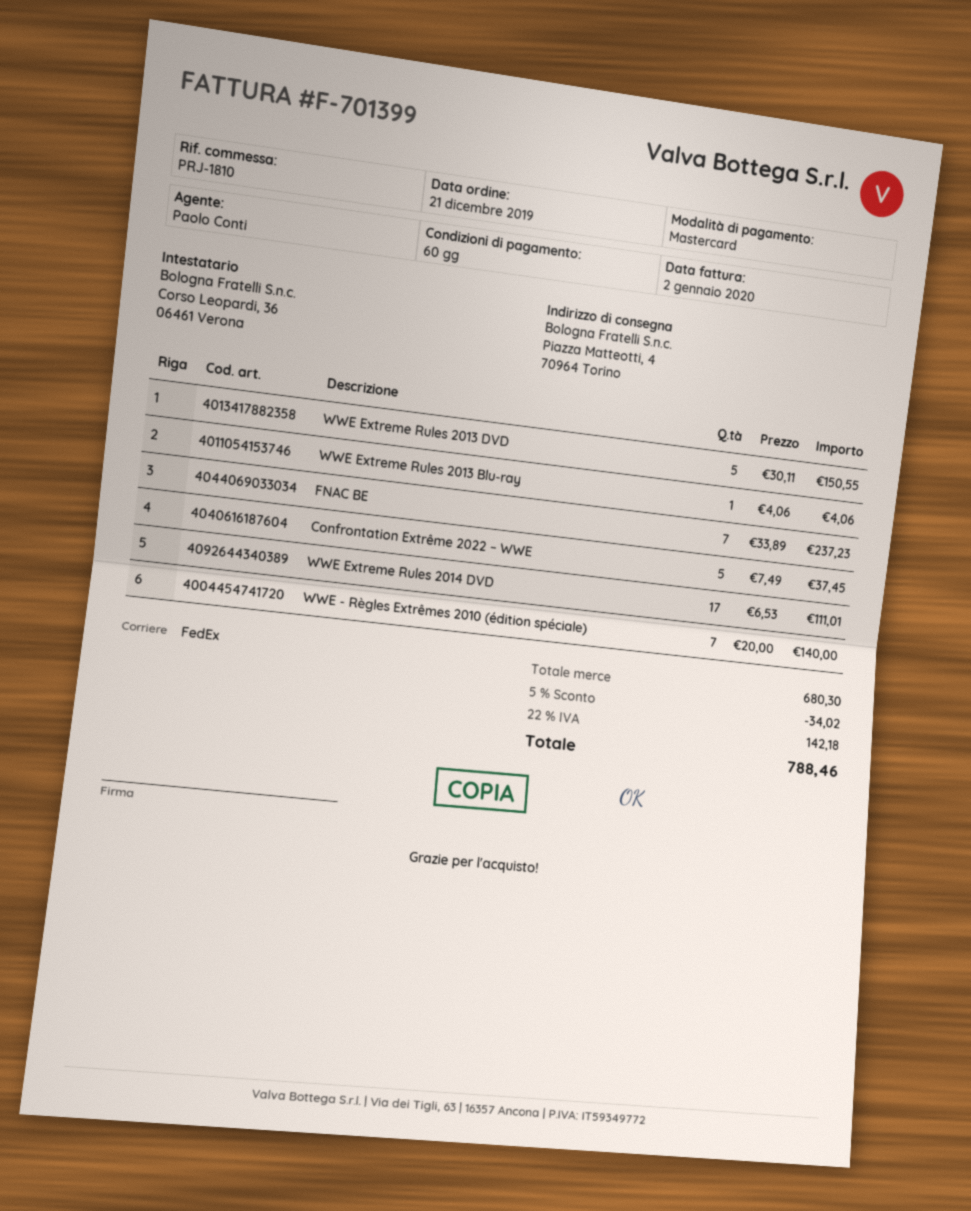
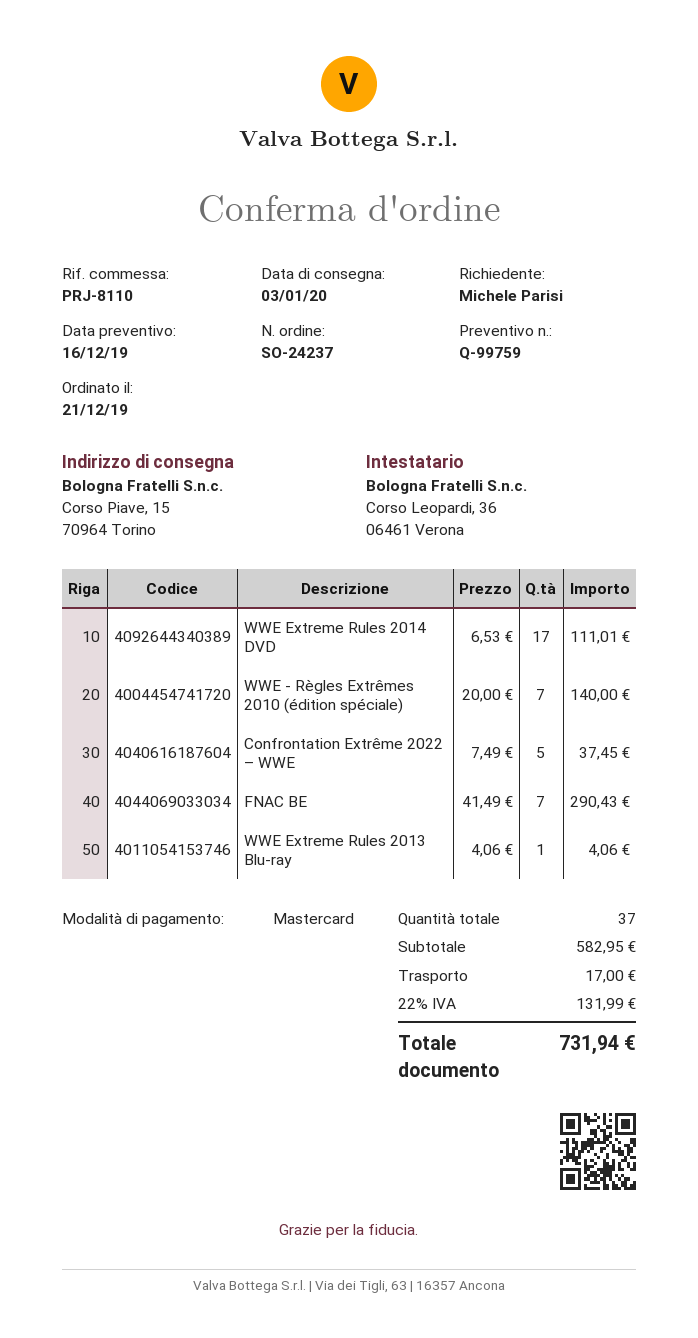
reference: PRJ-1810 -> PRJ-8110
ship to: Piazza Matteotti, 4, 70964 Torino -> Corso Piave, 15, 70964 Torino
WWE Extreme Rules 2013 DVD: 5 x 30.11 = 150.55 -> none
FNAC BE: 7 x 33.89 = 237.23 -> 7 x 41.49 = 290.43
subtotal: 680.30 -> 582.95
discount: 5% = 34.02 -> none
shipping: none -> 17.00
tax: 22% = 142.18 -> 22% = 131.99
total: 788.46 -> 731.94

